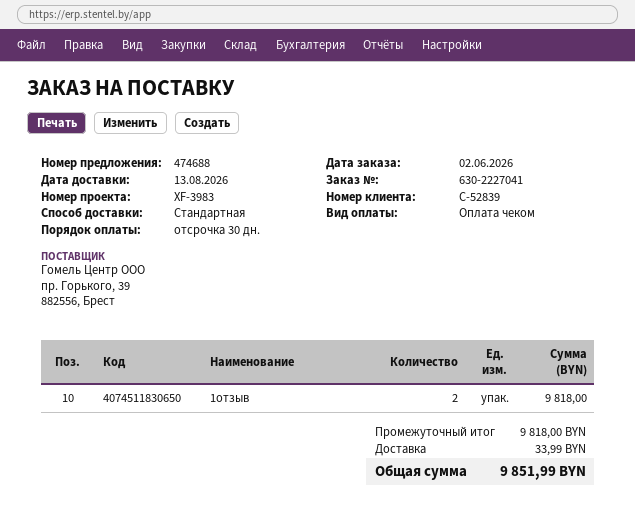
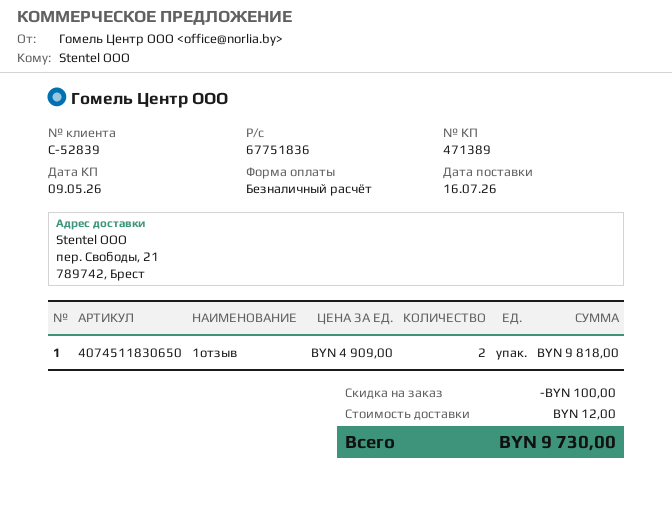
quote number: 474688 -> 471389
delivery date: 2026-08-13 -> 2026-07-16
payment method: cheque -> bank transfer
discount: none -> 100.00
shipping: 33.99 -> 12.00
total: 9851.99 -> 9730.00

